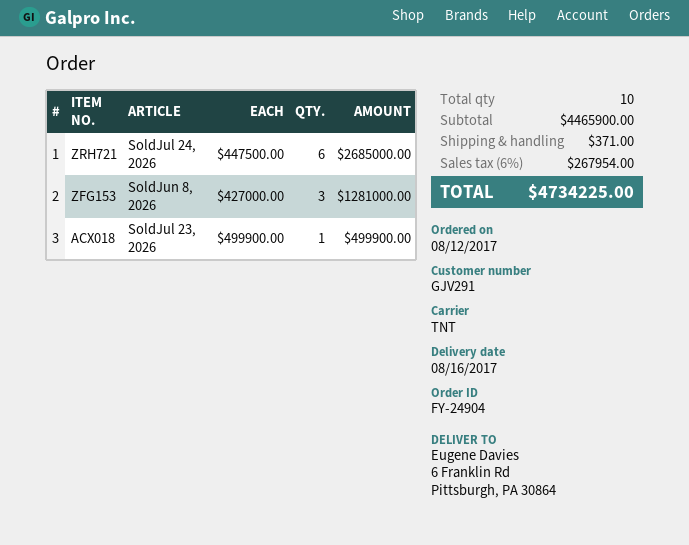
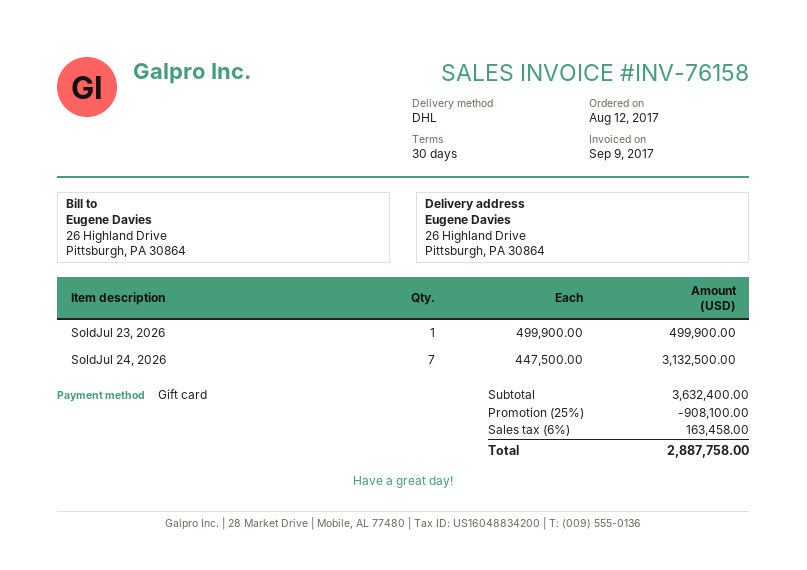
shipping method: TNT -> DHL
ship to: 6 Franklin Rd, Pittsburgh, PA 30864 -> 26 Highland Drive, Pittsburgh, PA 30864
SoldJul 24, 2026: 6 x 447500.00 = 2685000.00 -> 7 x 447500.00 = 3132500.00
SoldJun 8, 2026: 3 x 427000.00 = 1281000.00 -> none
subtotal: 4465900.00 -> 3632400.00
discount: none -> 25% = 908100.00
shipping: 371.00 -> none
tax: 6% = 267954.00 -> 6% = 163458.00
total: 4734225.00 -> 2887758.00

